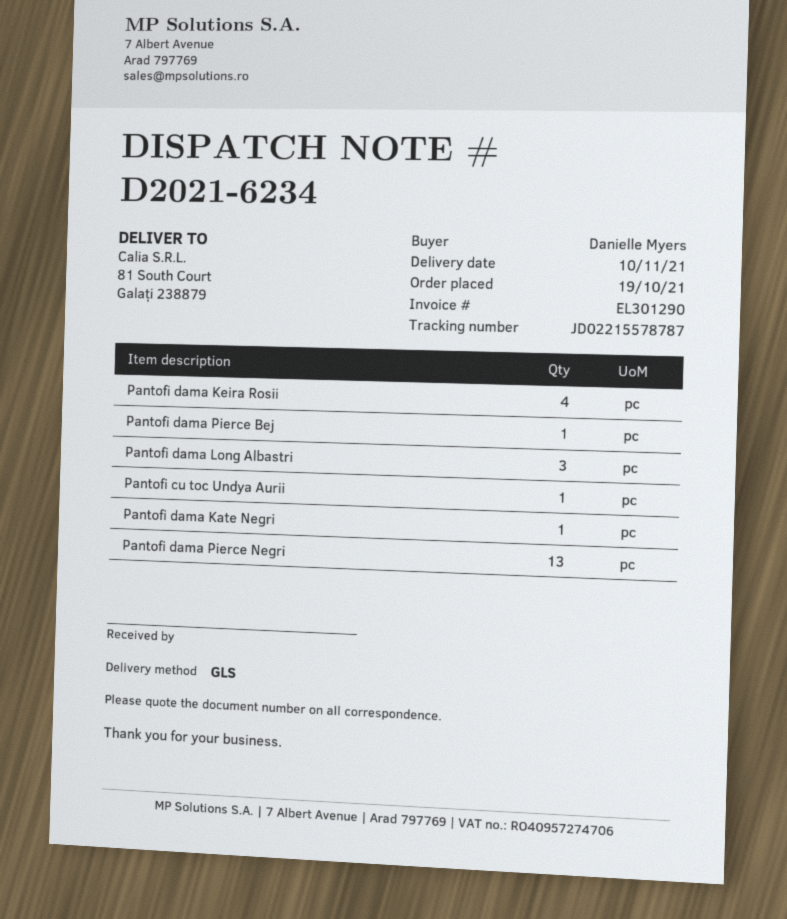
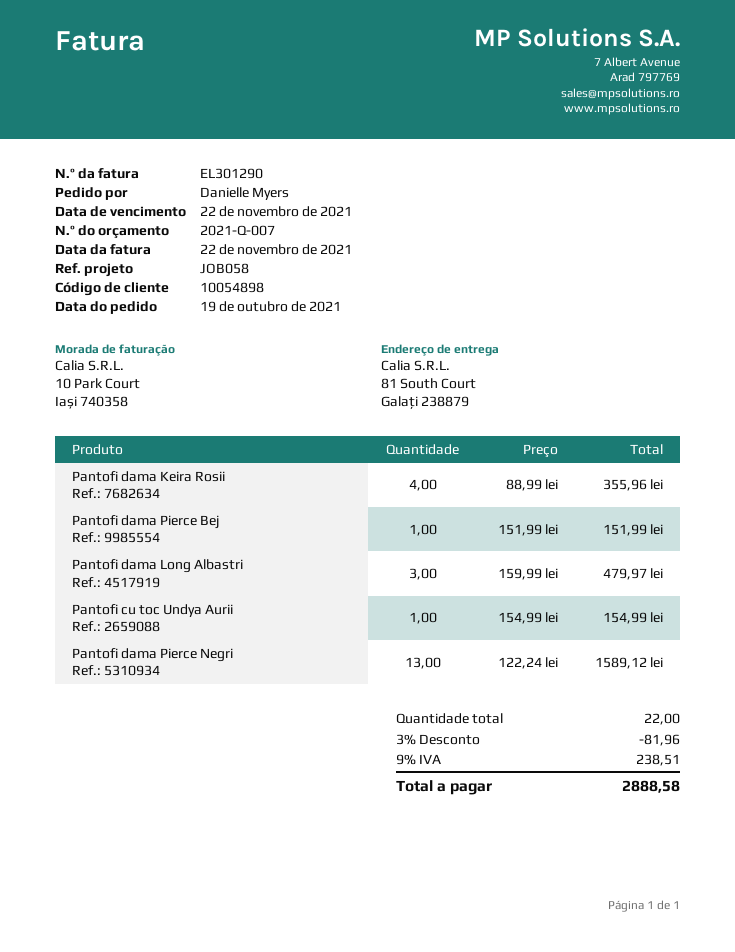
Pantofi dama Kate Negri: 1 -> none

